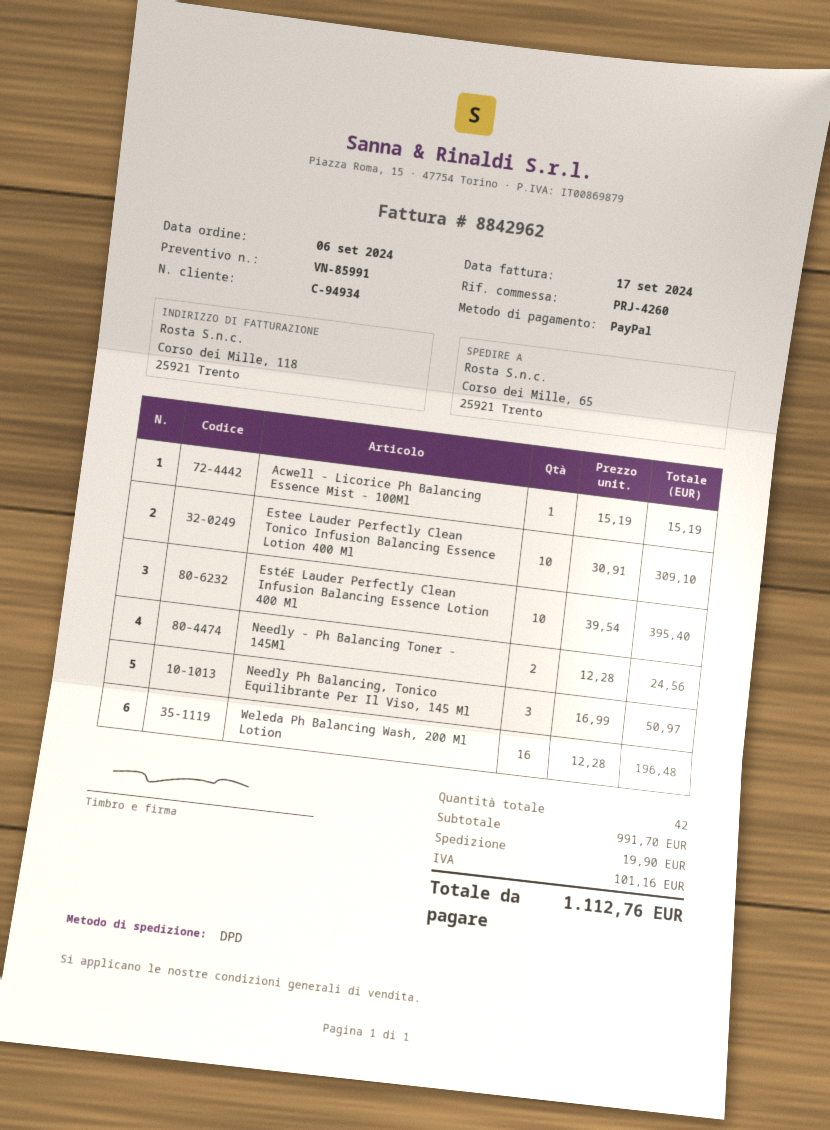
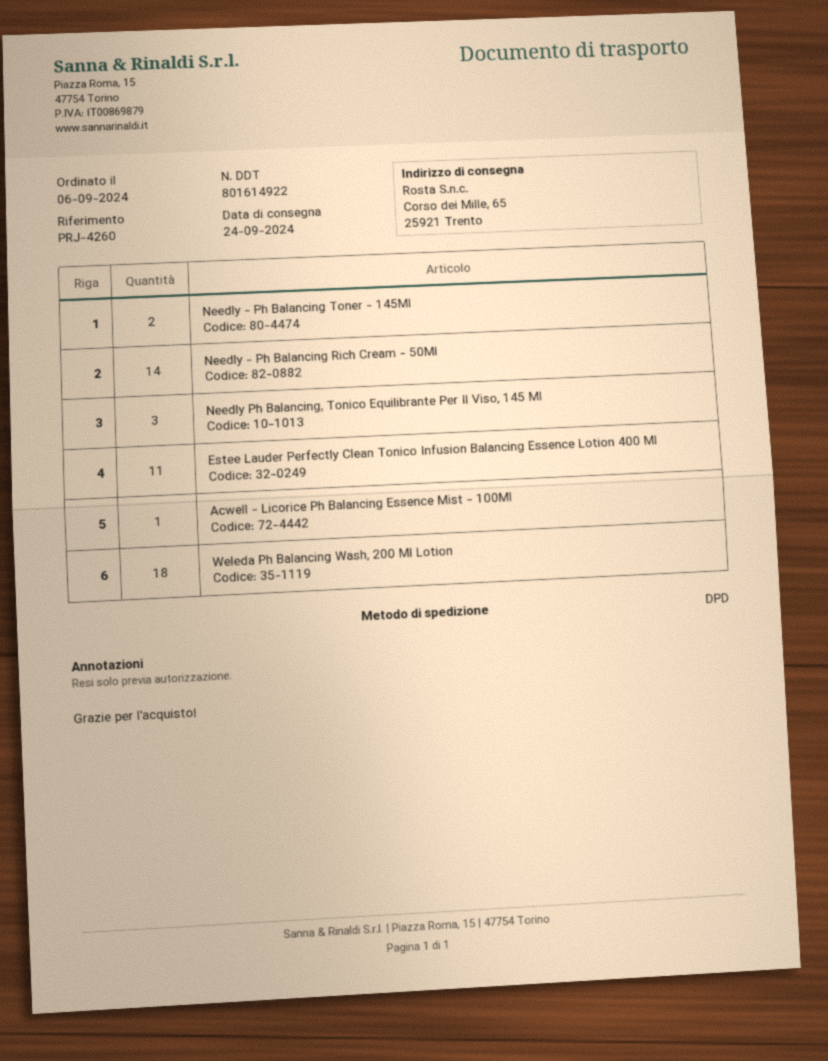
Estee Lauder Perfectly Clean Tonico Infusion Balancing Essence Lotion 400 Ml: 10 -> 11
EstéE Lauder Perfectly Clean Infusion Balancing Essence Lotion 400 Ml: 10 -> none
Weleda Ph Balancing Wash, 200 Ml Lotion: 16 -> 18
Needly - Ph Balancing Rich Cream - 50Ml: none -> 14

